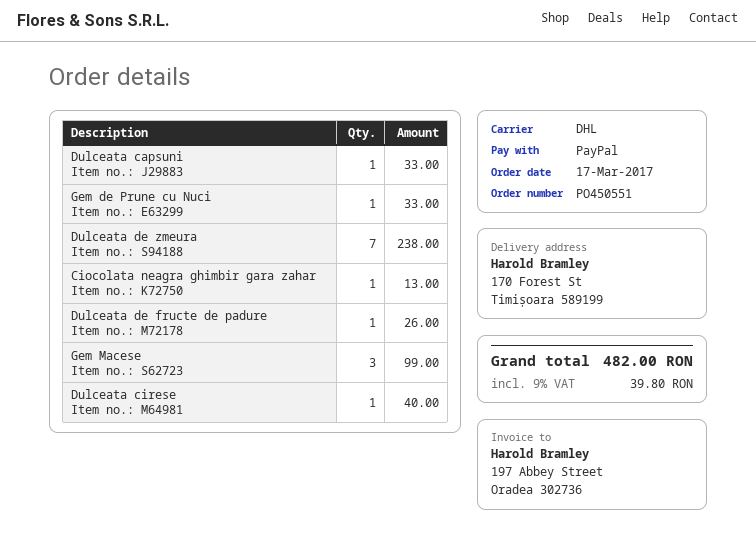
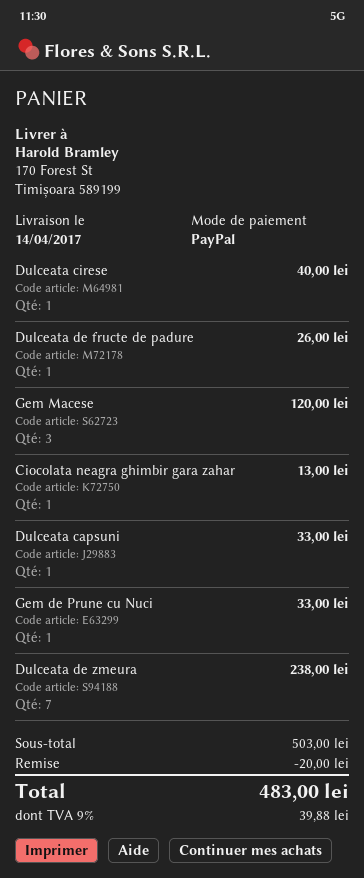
Gem Macese: 3 for 99.00 -> 3 for 120.00
discount: none -> 20.00
tax: 9% = 39.80 -> 9% = 39.88
total: 482.00 -> 483.00

